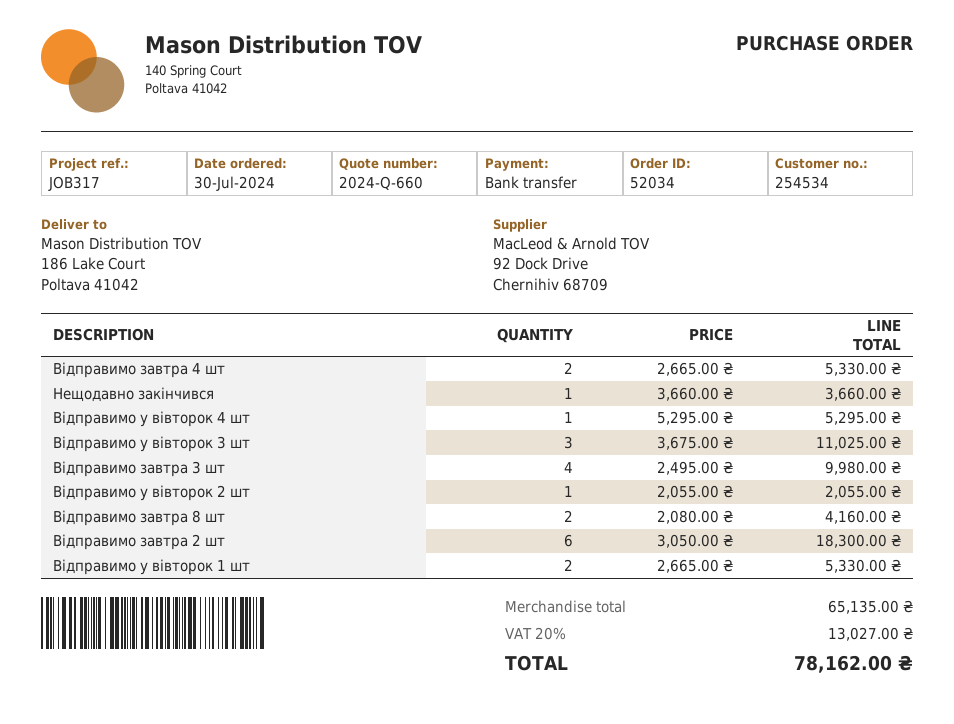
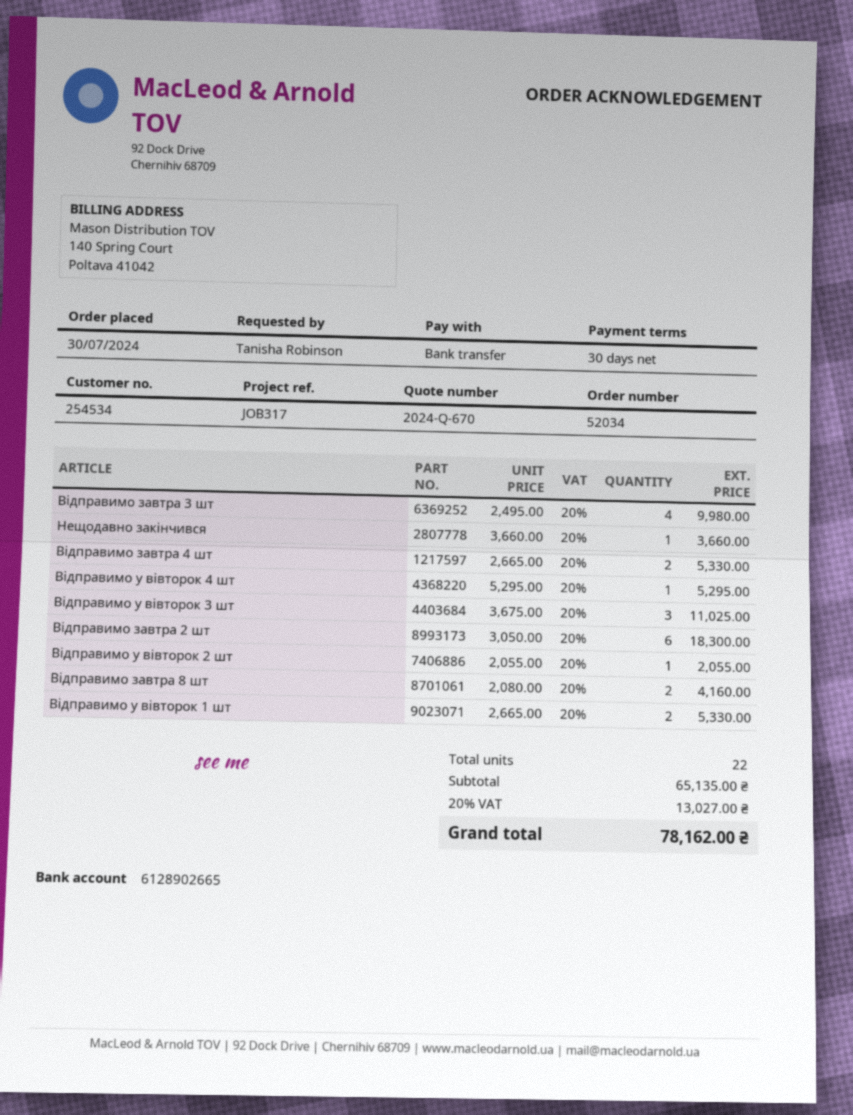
quote number: 2024-Q-660 -> 2024-Q-670

